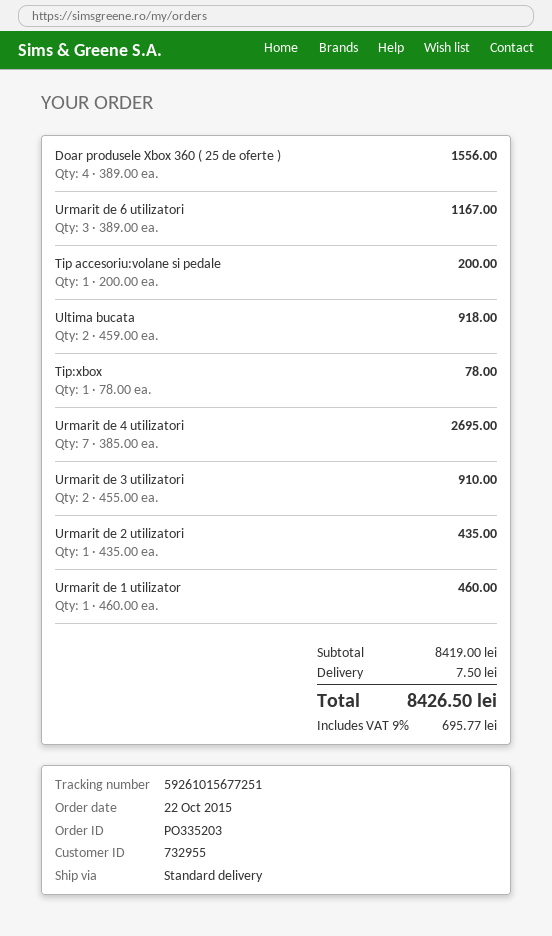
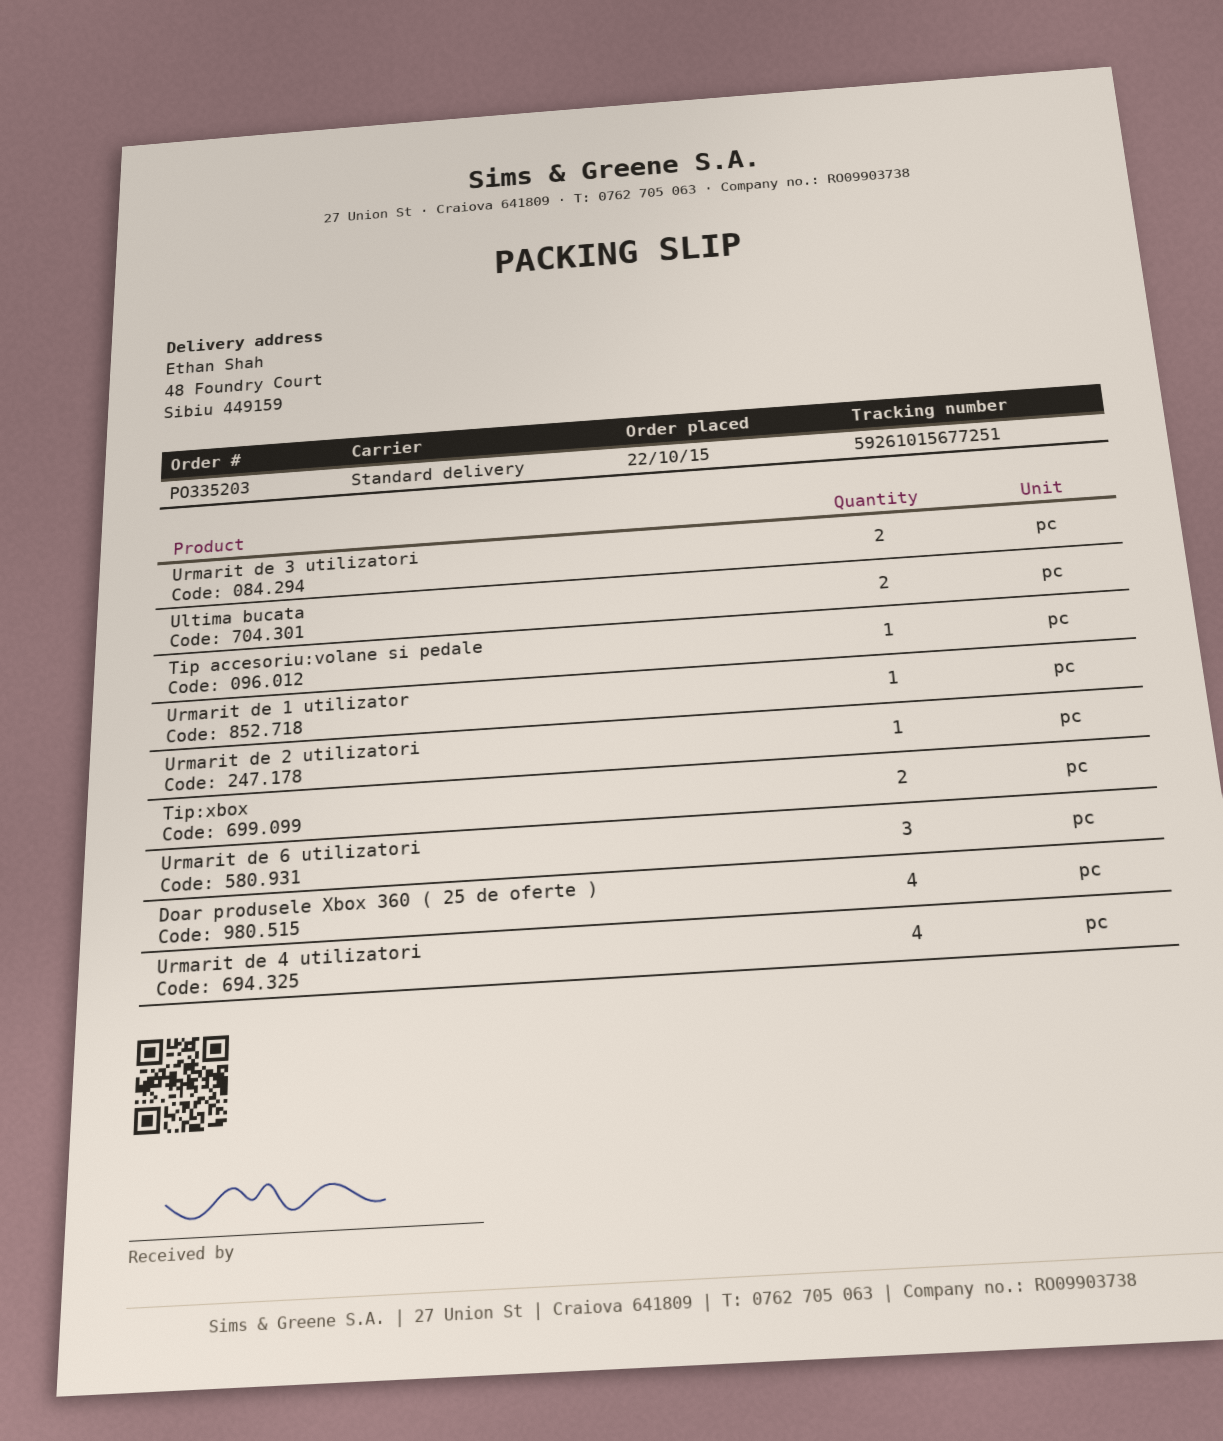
Tip:xbox: 1 -> 2
Urmarit de 4 utilizatori: 7 -> 4

